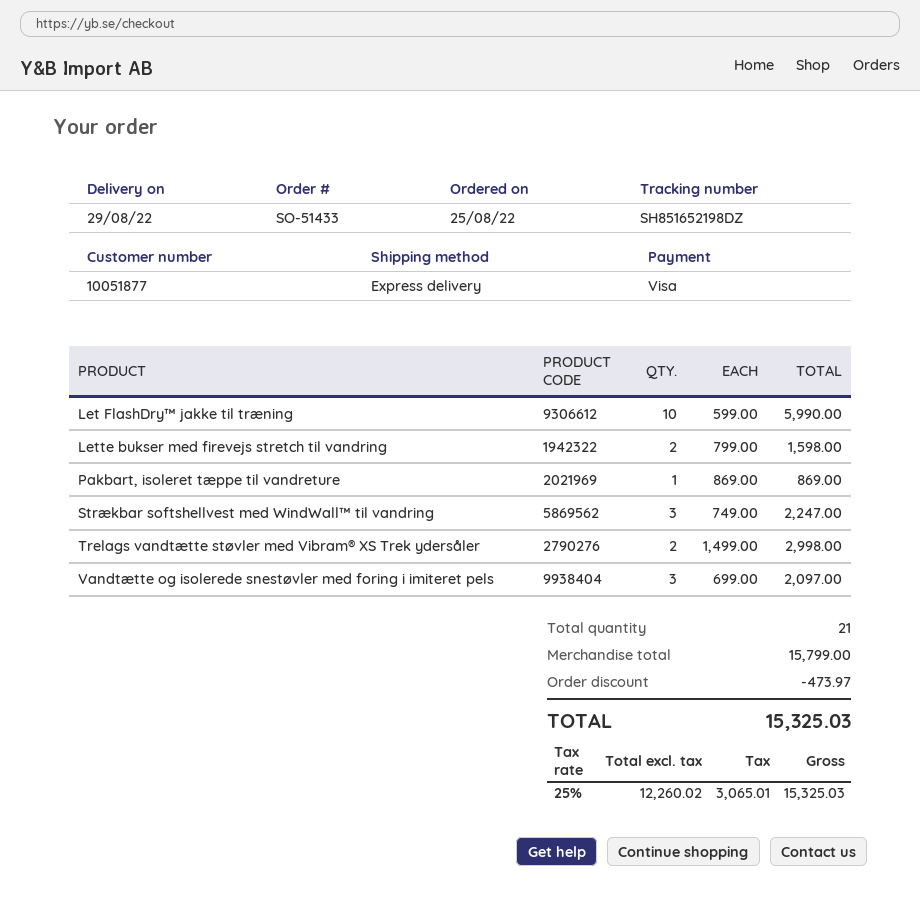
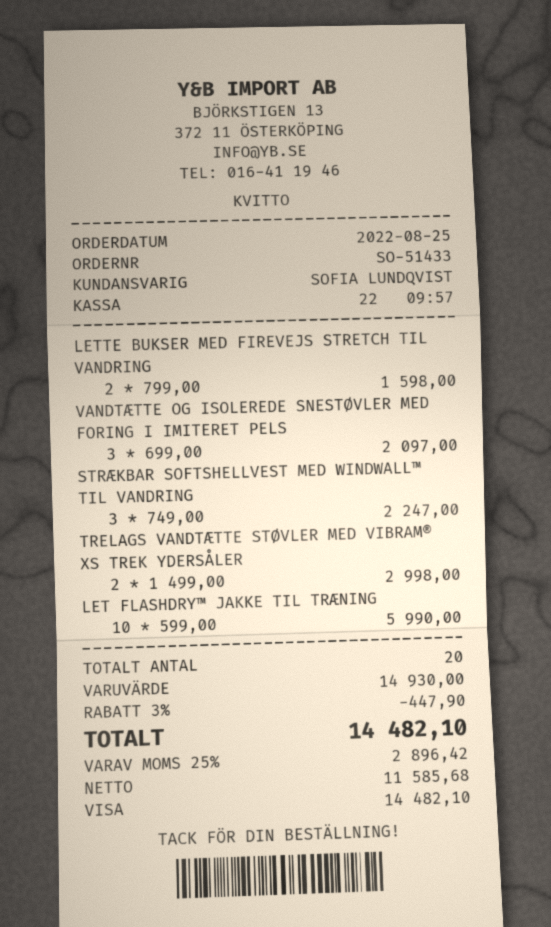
Pakbart, isoleret tæppe til vandreture: 1 x 869.00 = 869.00 -> none
total quantity: 21 -> 20
subtotal: 15799.00 -> 14930.00
discount: 473.97 -> 447.90
net: 12260.02 -> 11585.68
tax: 25% = 3065.01 -> 25% = 2896.42
total: 15325.03 -> 14482.10

